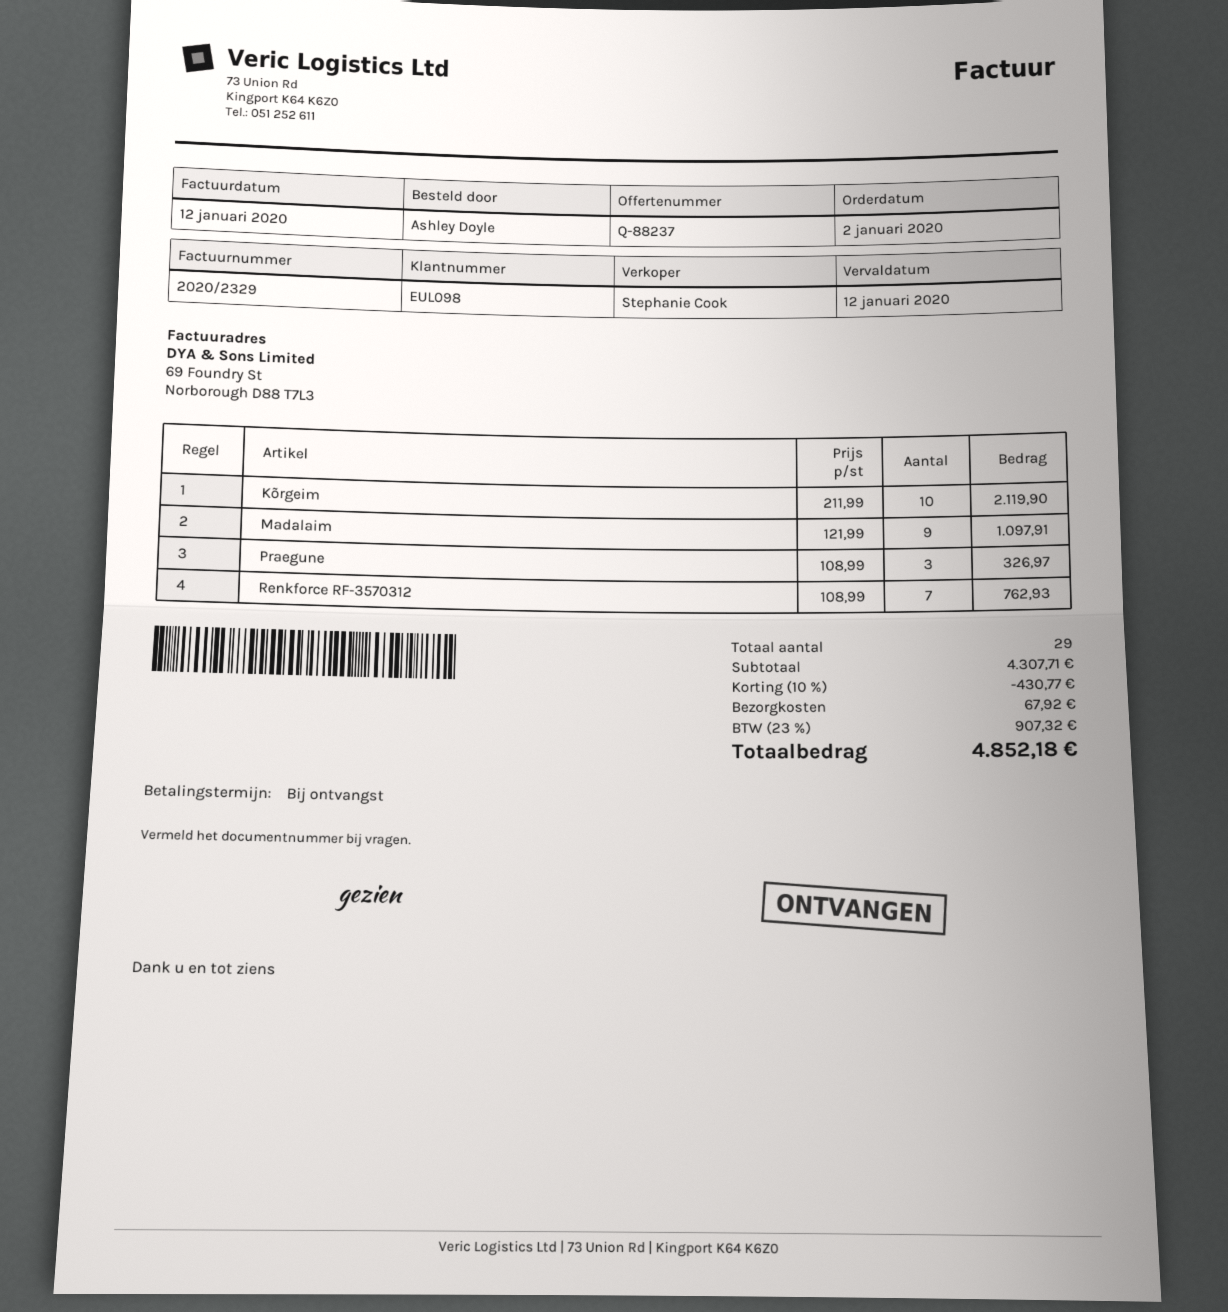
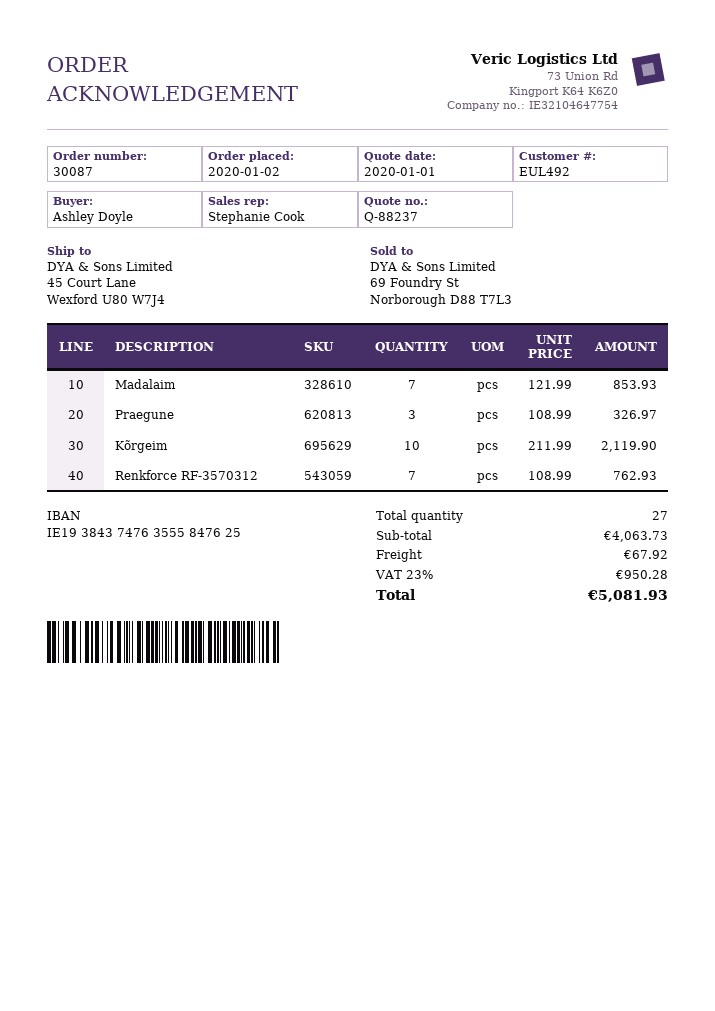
customer number: EUL098 -> EUL492
Madalaim: 9 x 121.99 = 1097.91 -> 7 x 121.99 = 853.93
total quantity: 29 -> 27
subtotal: 4307.71 -> 4063.73
discount: 10% = 430.77 -> none
tax: 23% = 907.32 -> 23% = 950.28
total: 4852.18 -> 5081.93

